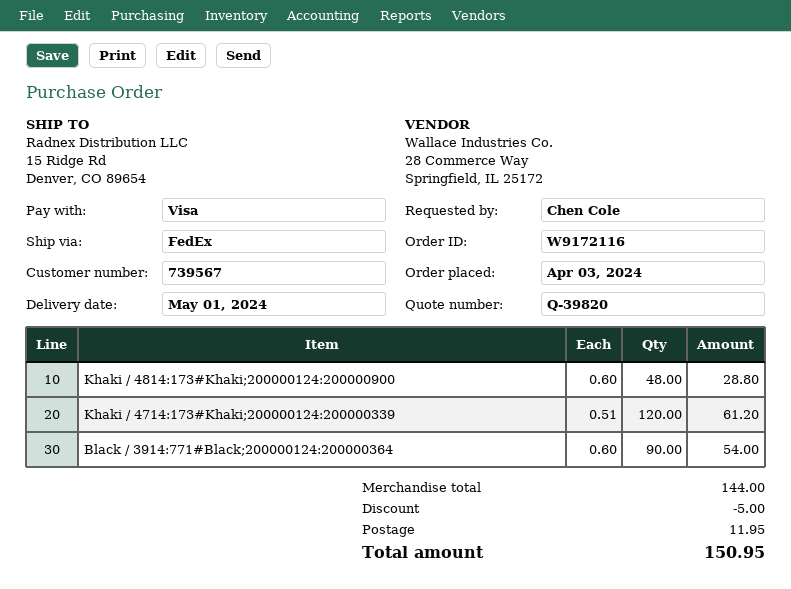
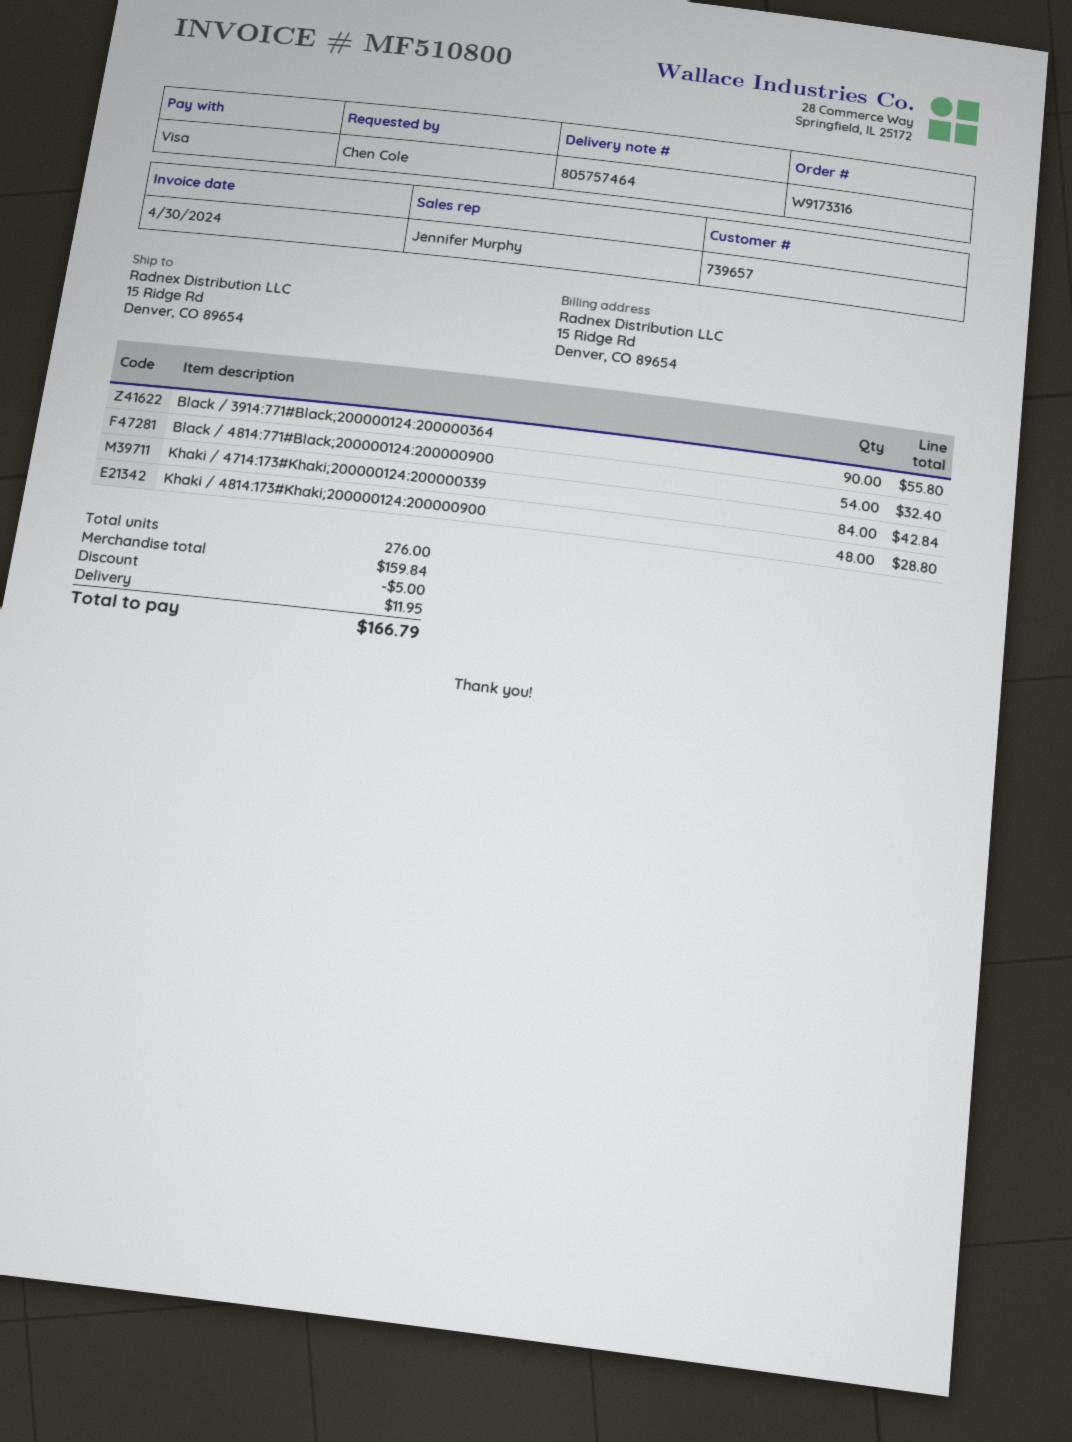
order number: W9172116 -> W9173316
customer number: 739567 -> 739657
Khaki / 4714:173#Khaki;200000124:200000339: 120 for 61.20 -> 84 for 42.84
Black / 3914:771#Black;200000124:200000364: 90 for 54.00 -> 90 for 55.80
Black / 4814:771#Black;200000124:200000900: none -> 54 for 32.40
subtotal: 144.00 -> 159.84
total: 150.95 -> 166.79

